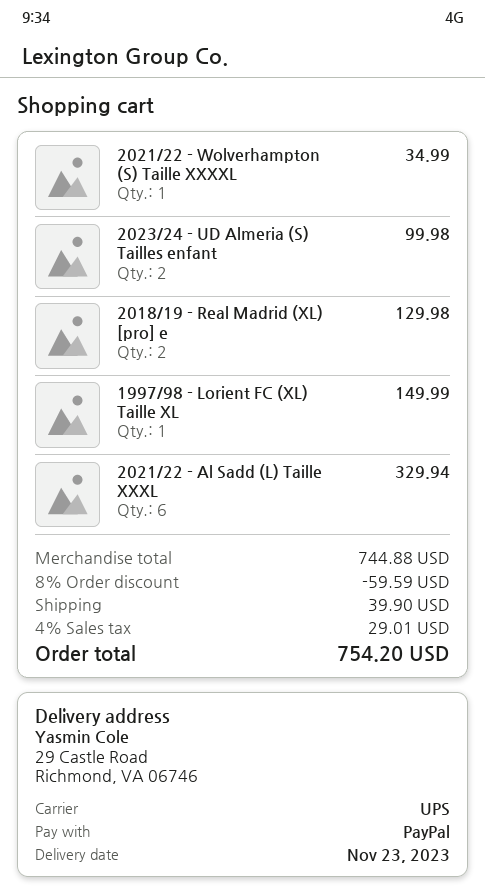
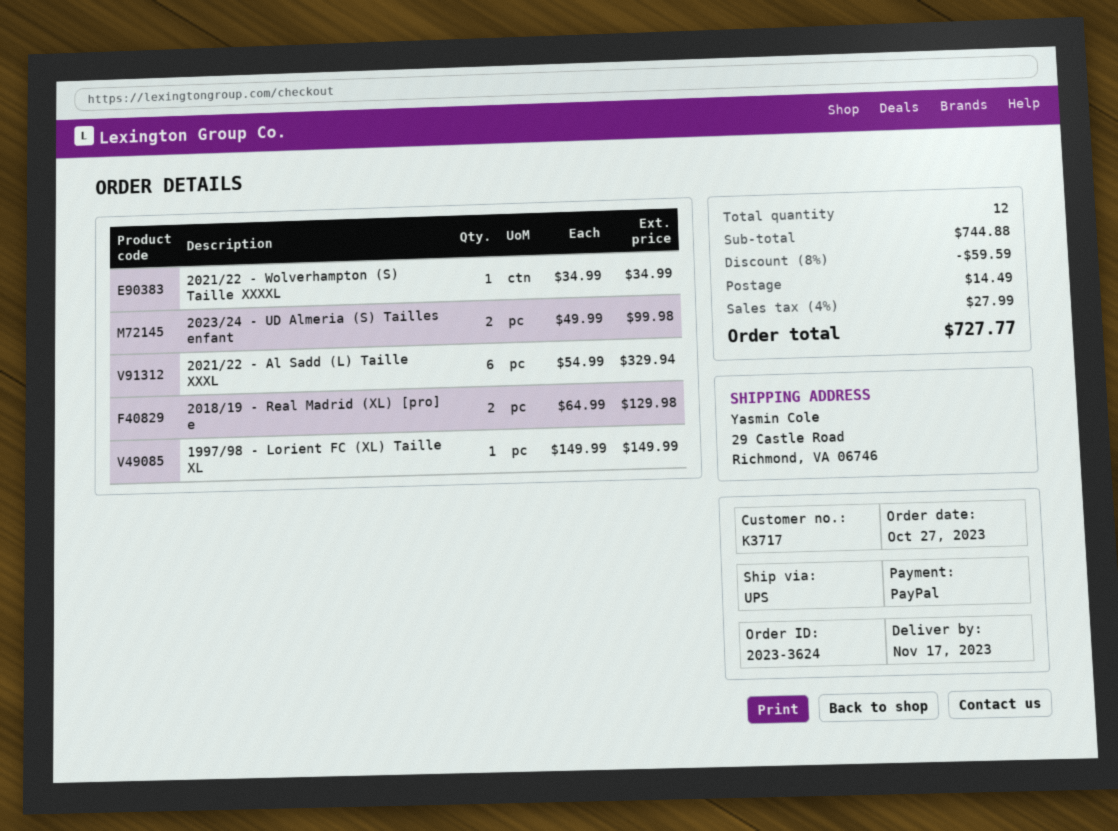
delivery date: 2023-11-23 -> 2023-11-17
shipping: 39.90 -> 14.49
tax: 4% = 29.01 -> 4% = 27.99
total: 754.20 -> 727.77

